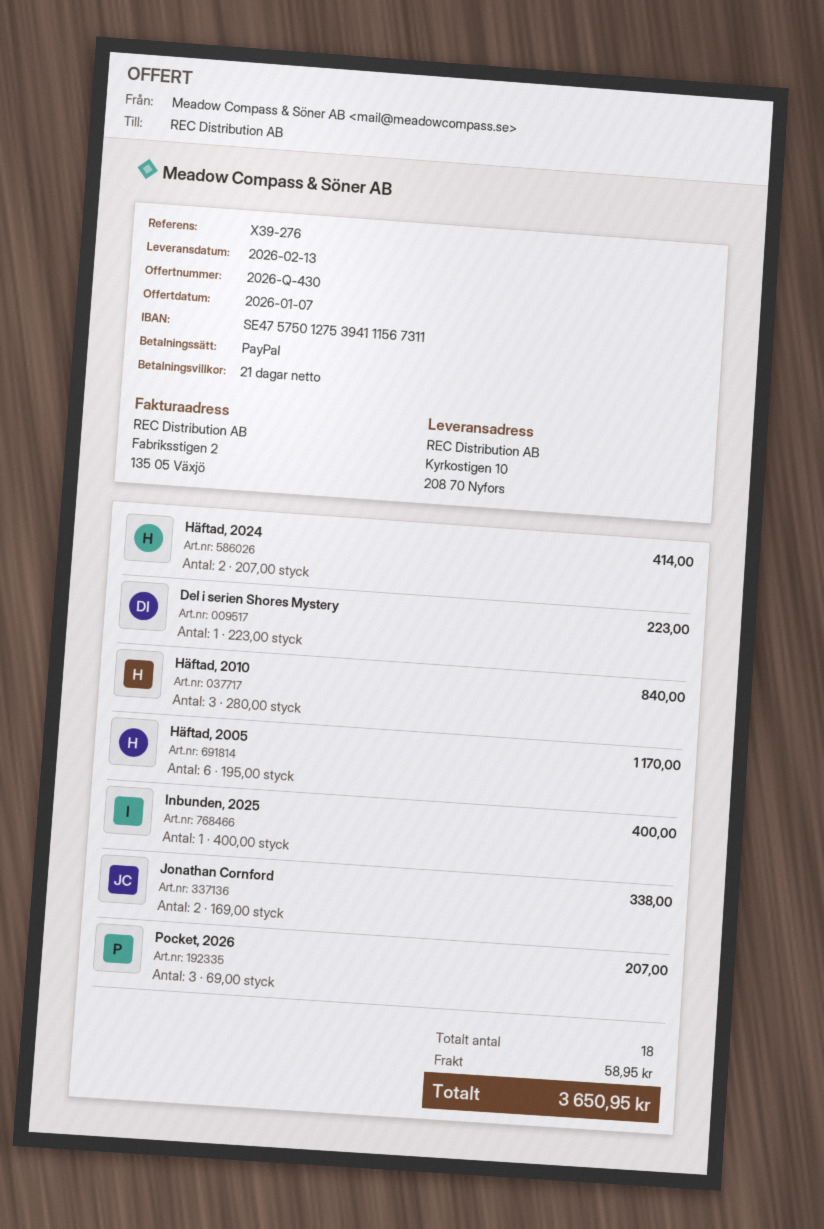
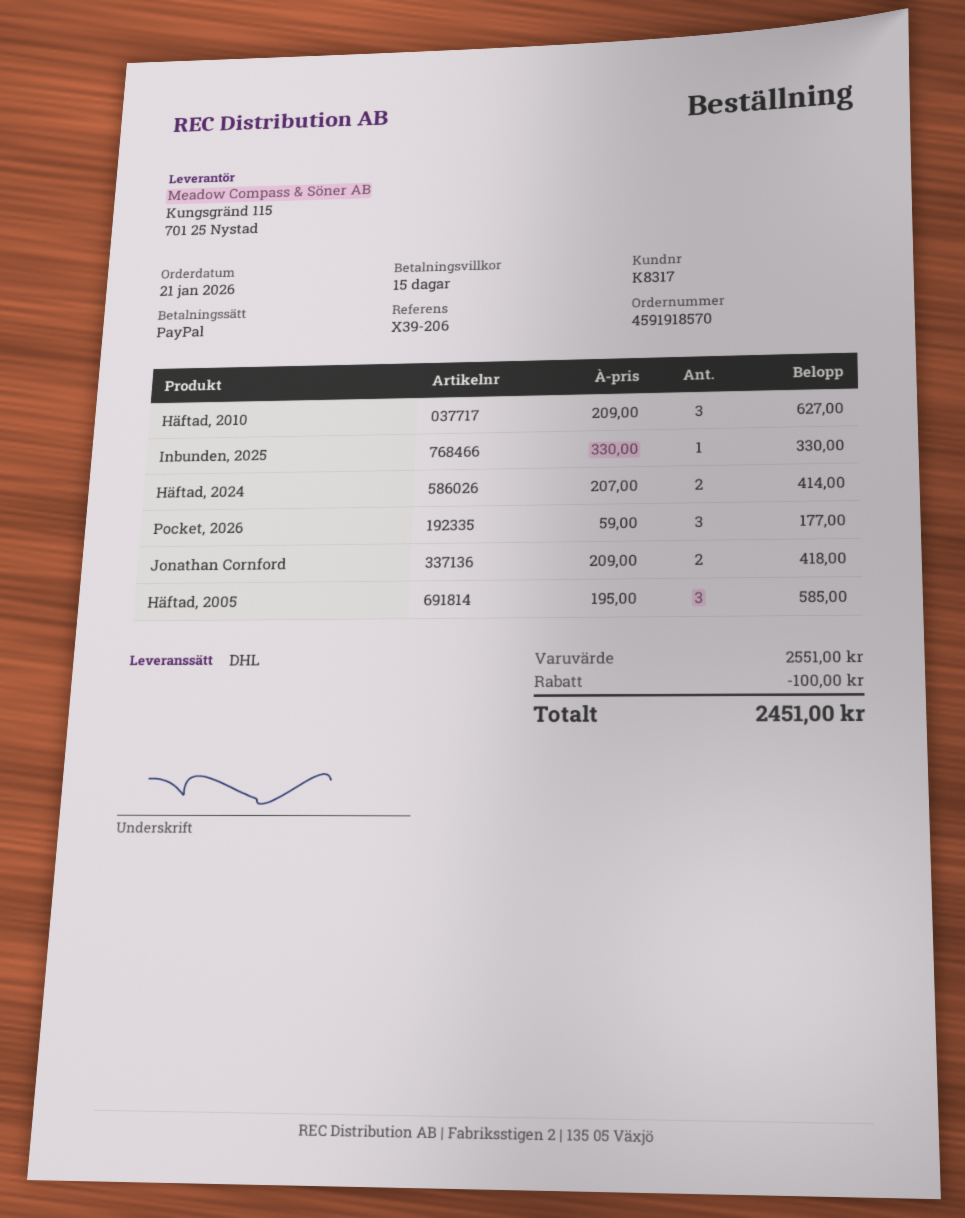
payment terms: 21 days -> 15 days
reference: X39-276 -> X39-206
Del i serien Shores Mystery: 1 x 223.00 = 223.00 -> none
Häftad, 2010: 3 x 280.00 = 840.00 -> 3 x 209.00 = 627.00
Häftad, 2005: 6 x 195.00 = 1170.00 -> 3 x 195.00 = 585.00
Inbunden, 2025: 1 x 400.00 = 400.00 -> 1 x 330.00 = 330.00
Jonathan Cornford: 2 x 169.00 = 338.00 -> 2 x 209.00 = 418.00
Pocket, 2026: 3 x 69.00 = 207.00 -> 3 x 59.00 = 177.00
discount: none -> 100.00
shipping: 58.95 -> none
total: 3650.95 -> 2451.00

